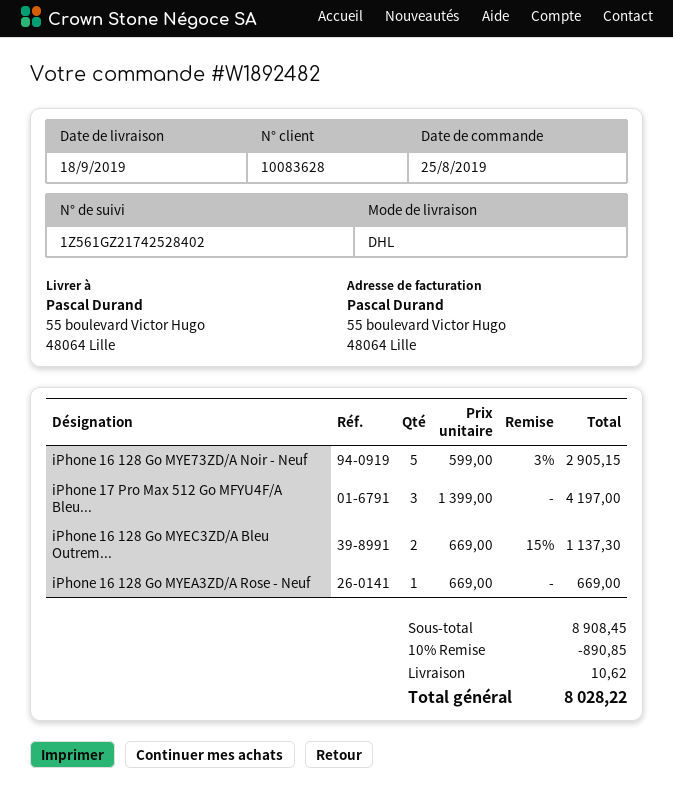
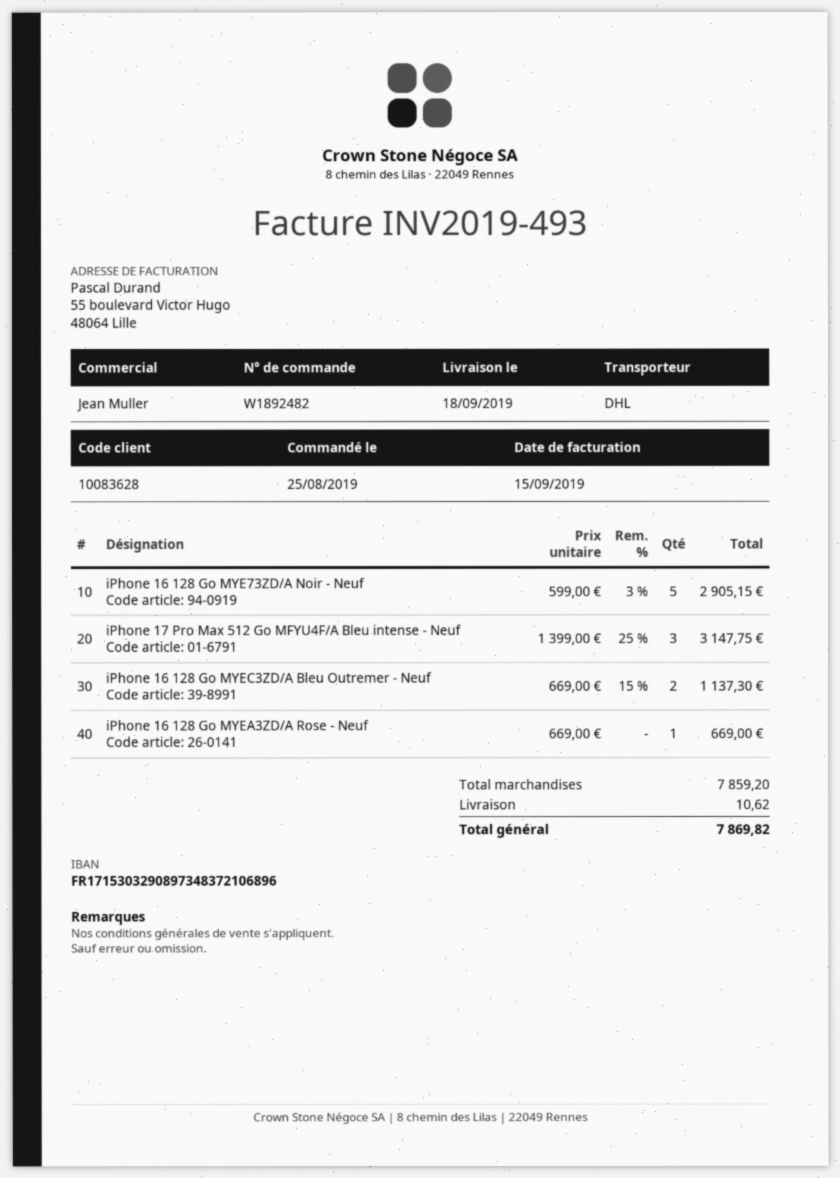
iPhone 17 Pro Max 512 Go MFYU4F/A Bleu...: 3 x 1399.00 = 4197.00 -> 3 x 1399.00 - 25% = 3147.75
subtotal: 8908.45 -> 7859.20
discount: 10% = 890.85 -> none
total: 8028.22 -> 7869.82

